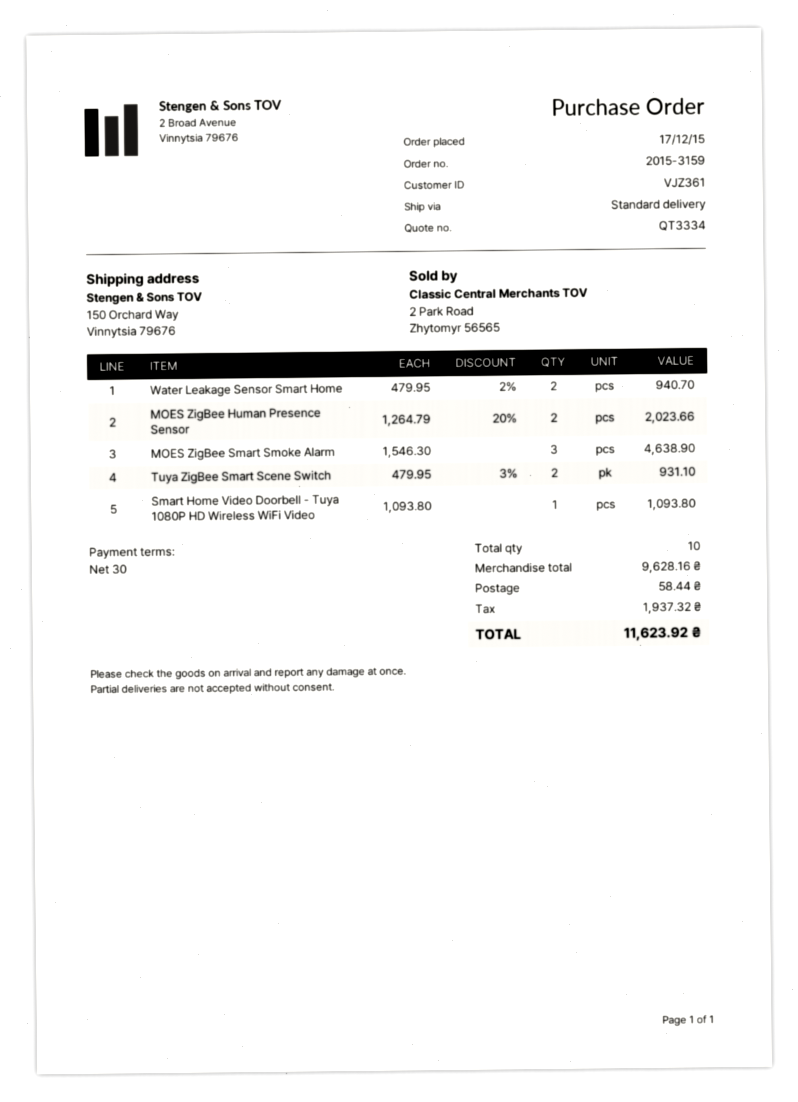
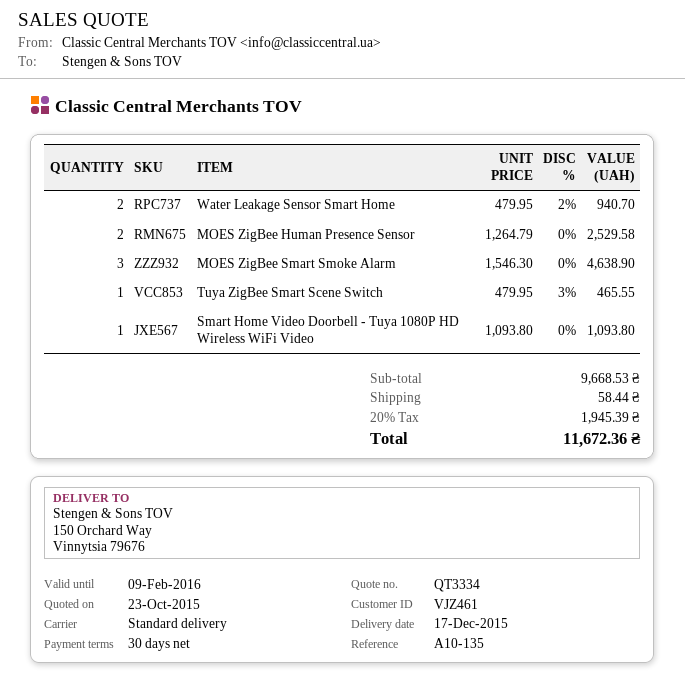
customer number: VJZ361 -> VJZ461
MOES ZigBee Human Presence Sensor: 2 x 1264.79 - 20% = 2023.66 -> 2 x 1264.79 = 2529.58
Tuya ZigBee Smart Scene Switch: 2 x 479.95 - 3% = 931.10 -> 1 x 479.95 - 3% = 465.55
subtotal: 9628.16 -> 9668.53
tax: 1937.32 -> 1945.39
total: 11623.92 -> 11672.36

